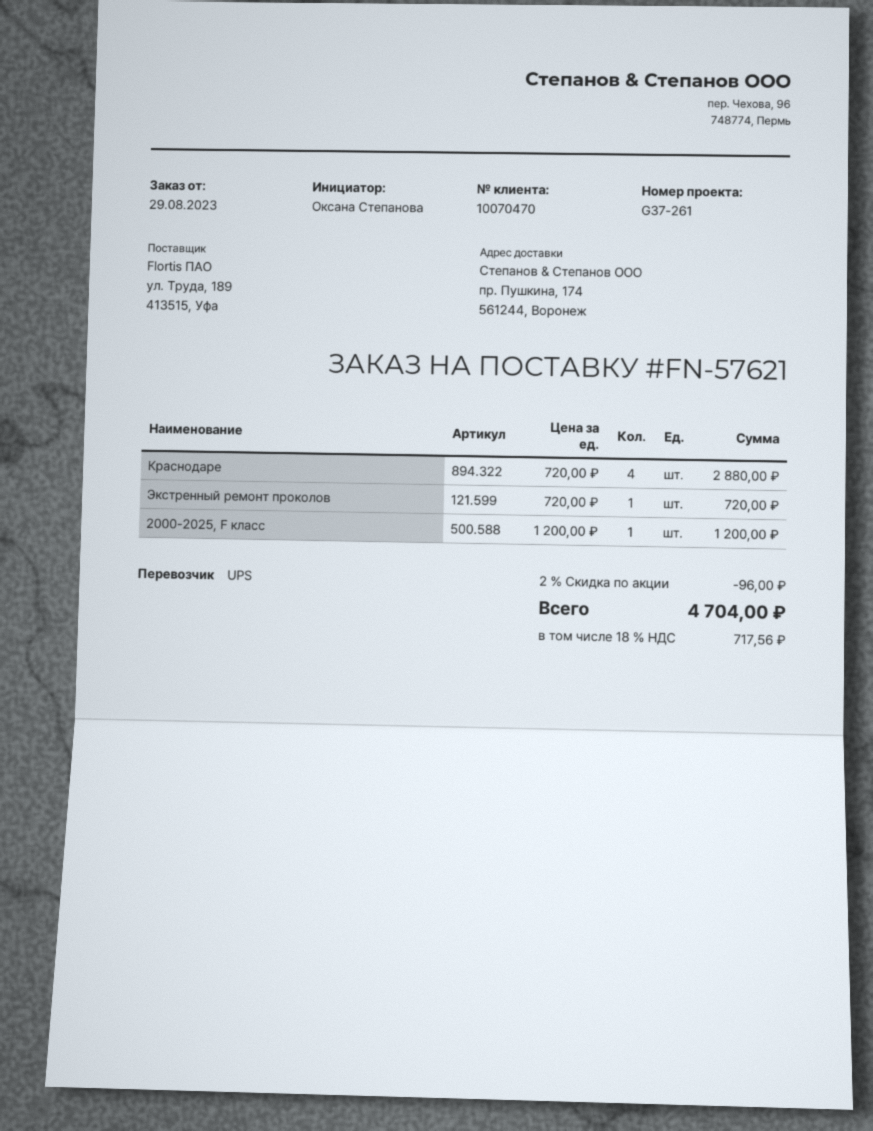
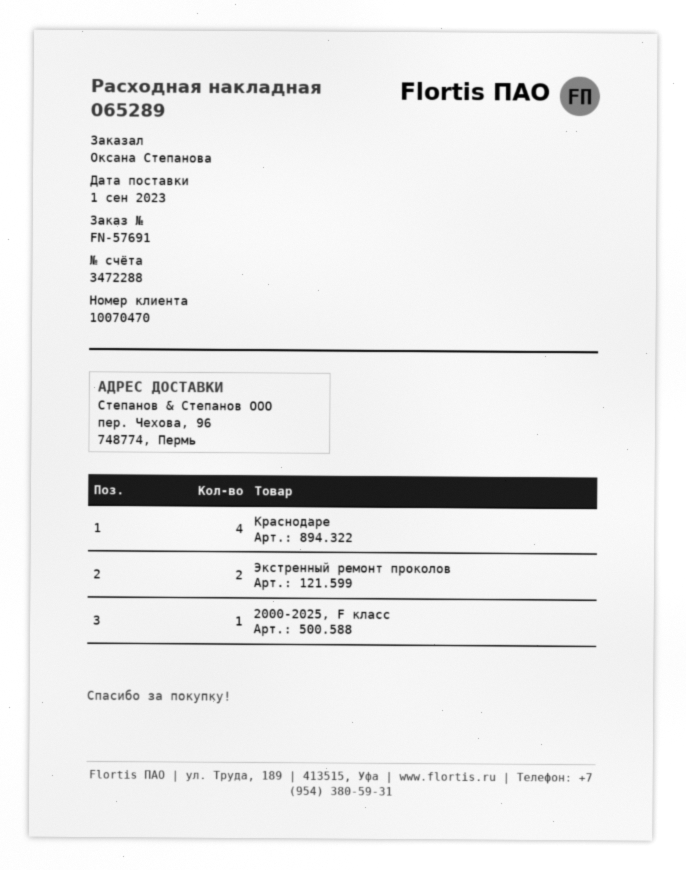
order number: FN-57621 -> FN-57691
ship to: пр. Пушкина, 174, 561244, Воронеж -> пер. Чехова, 96, 748774, Пермь
Экстренный ремонт проколов: 1 -> 2

